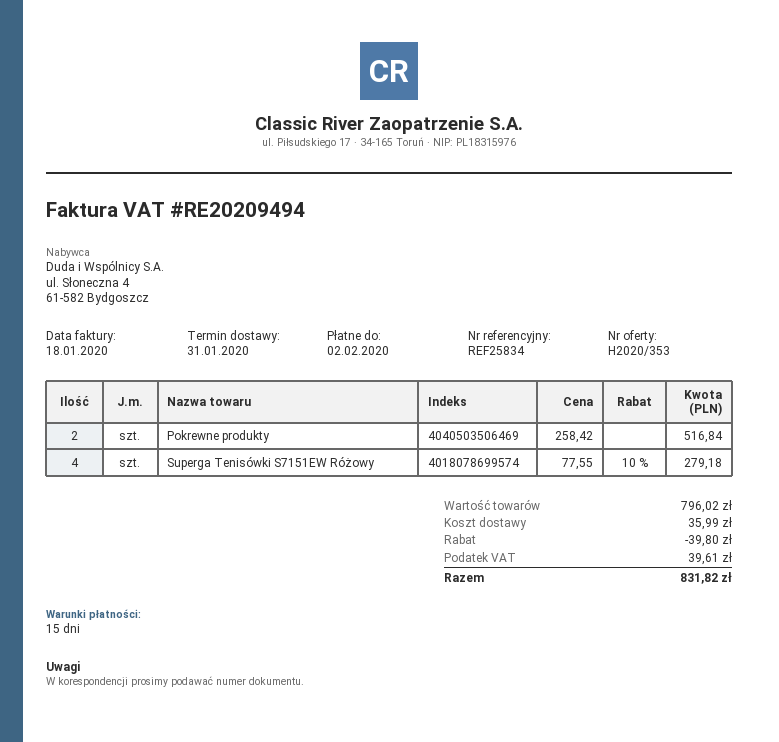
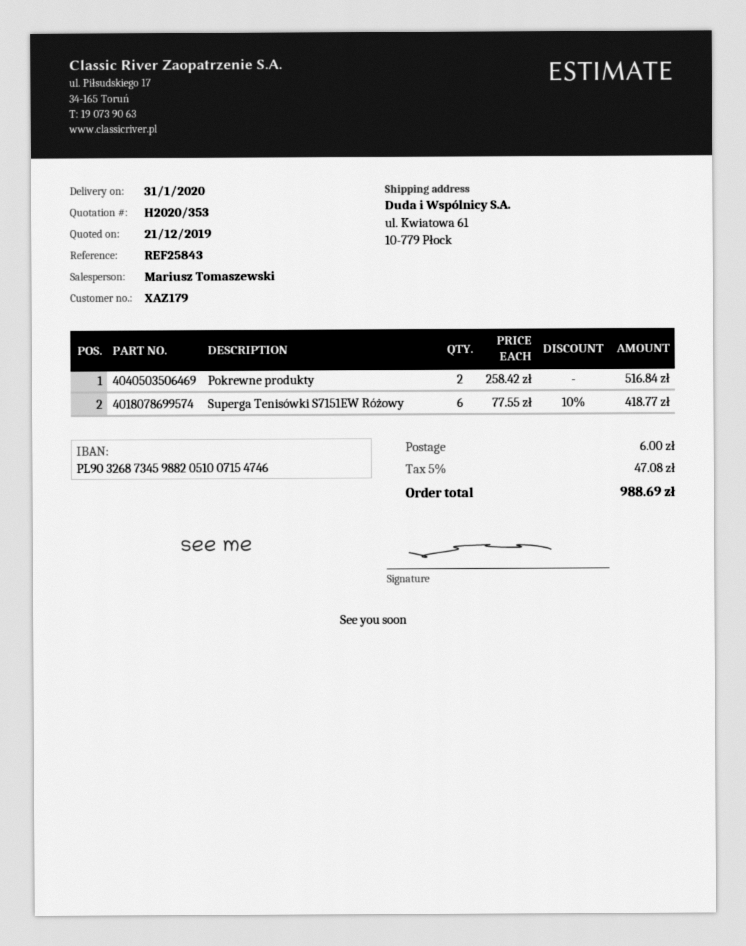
reference: REF25834 -> REF25843
Superga Tenisówki S7151EW Różowy: 4 x 77.55 - 10% = 279.18 -> 6 x 77.55 - 10% = 418.77
discount: 39.80 -> none
shipping: 35.99 -> 6.00
tax: 39.61 -> 47.08
total: 831.82 -> 988.69

